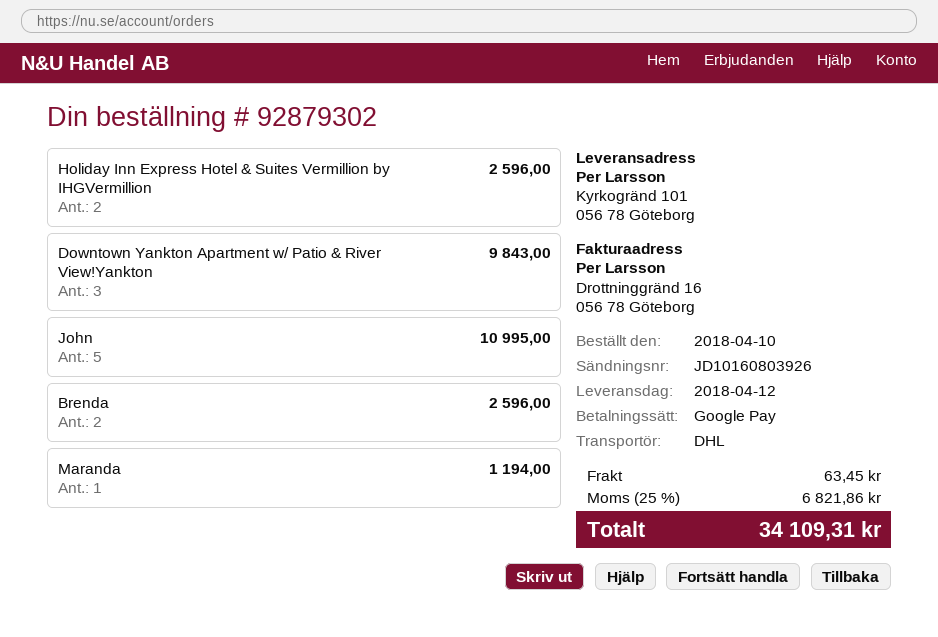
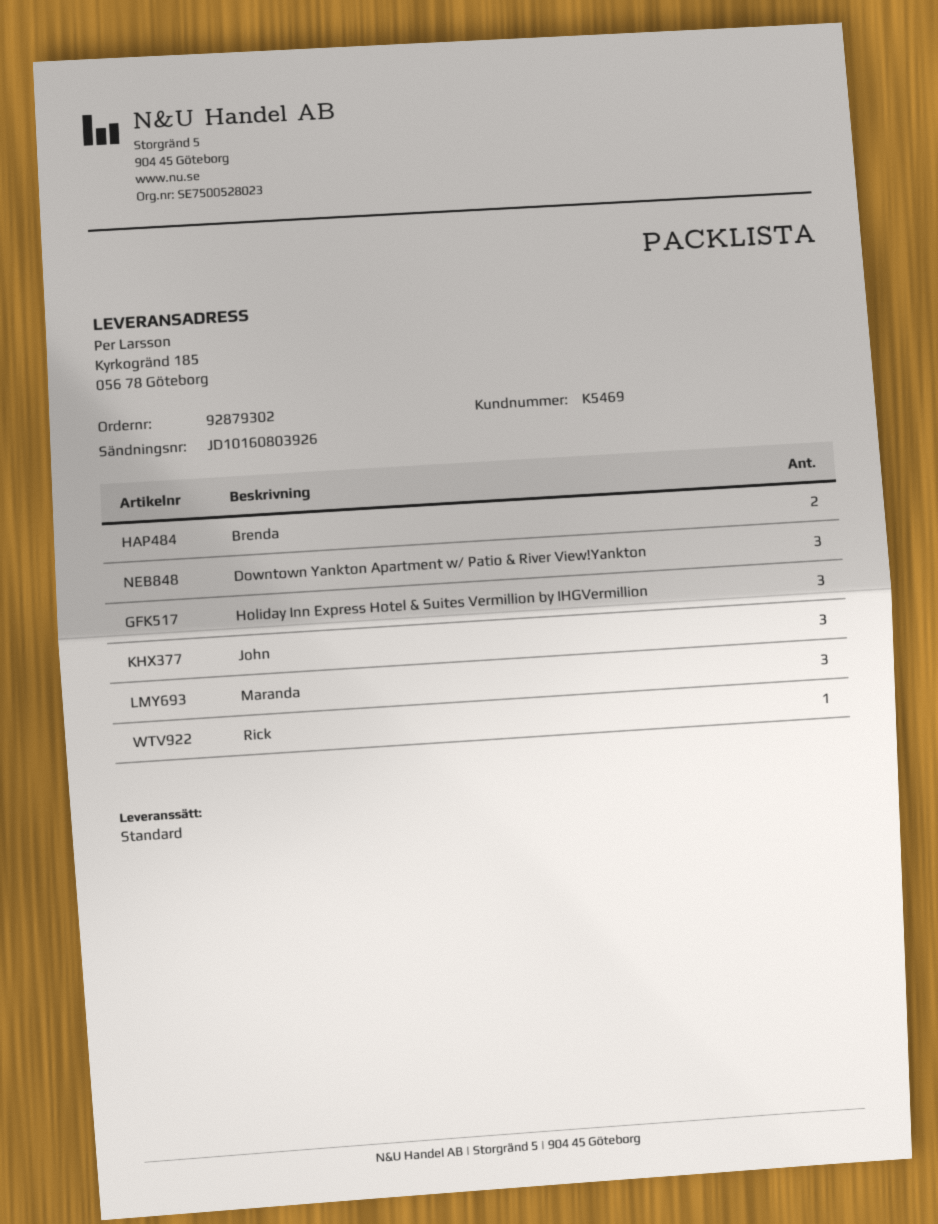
shipping method: DHL -> standard
ship to: Kyrkogränd 101, 056 78 Göteborg -> Kyrkogränd 185, 056 78 Göteborg
Holiday Inn Express Hotel & Suites Vermillion by IHGVermillion: 2 -> 3
John: 5 -> 3
Maranda: 1 -> 3
Rick: none -> 1

